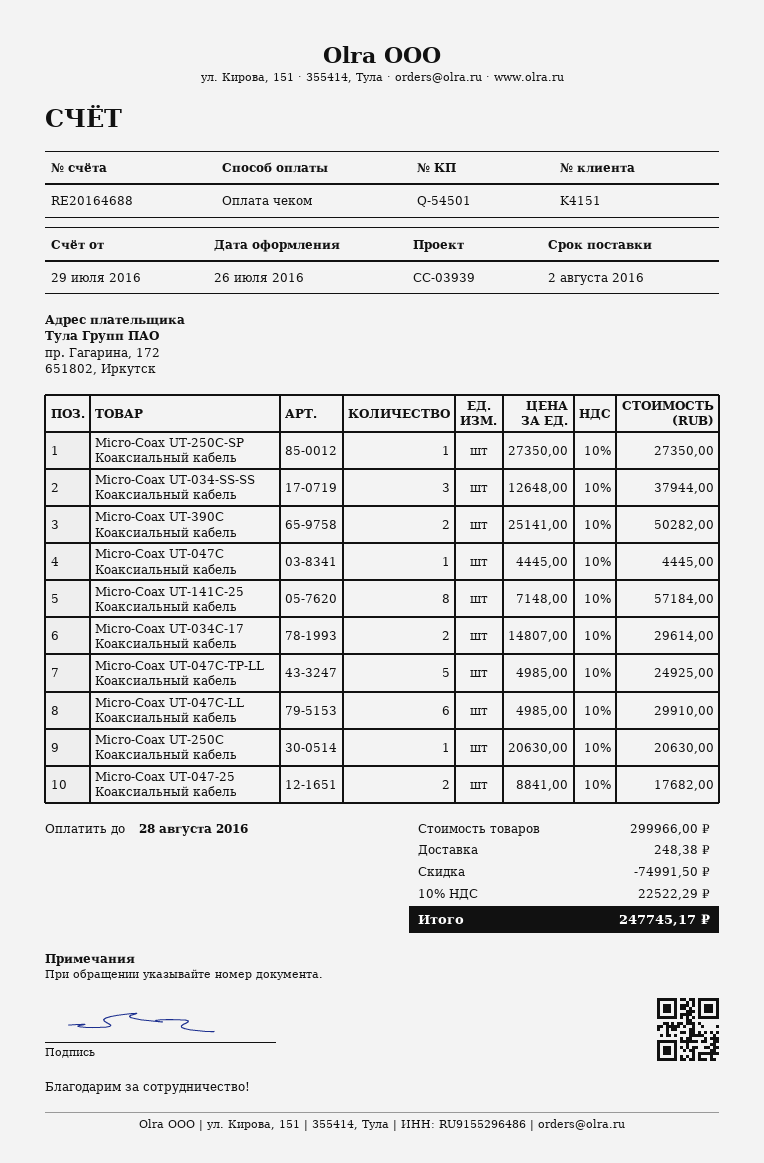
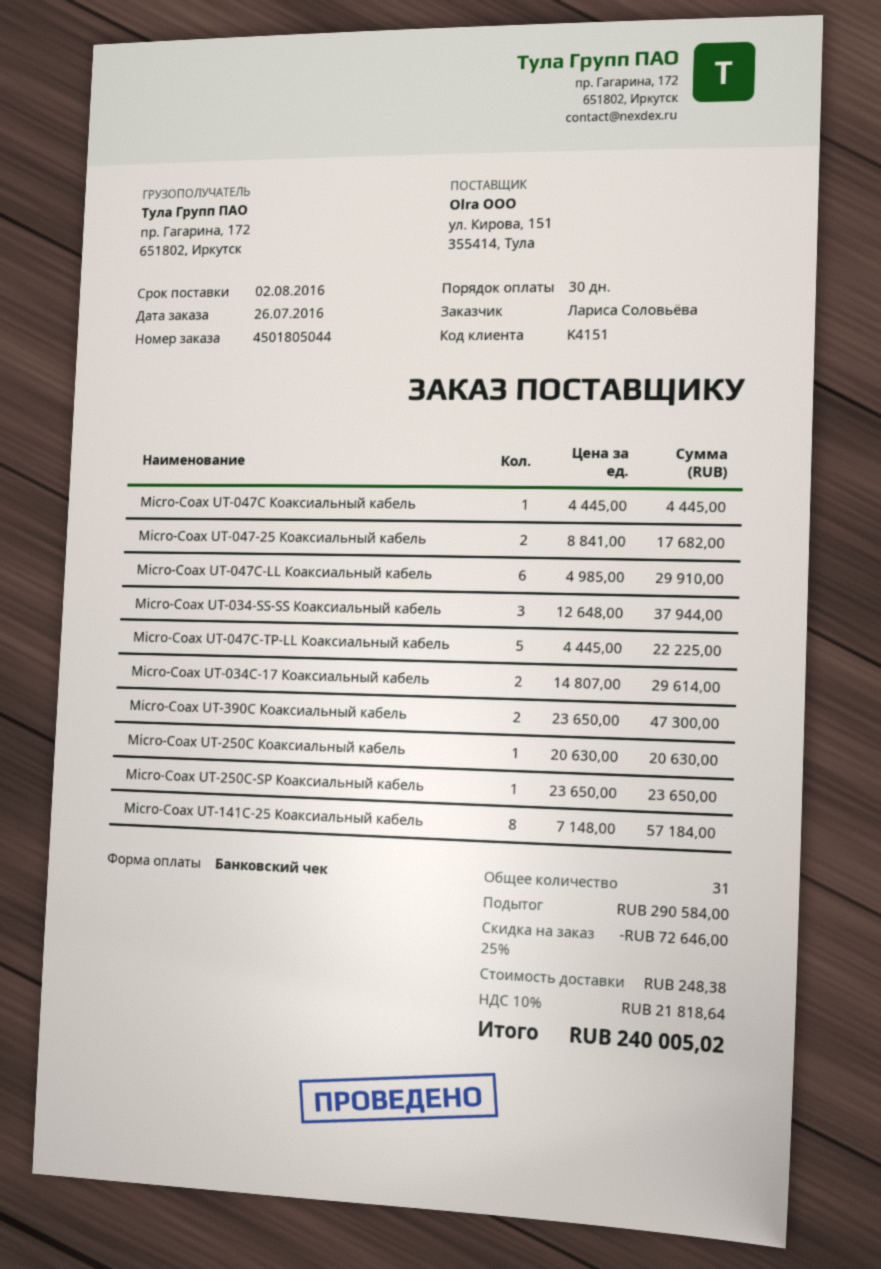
Micro-Coax UT-250C-SP Коаксиальный кабель: 1 x 27350.00 = 27350.00 -> 1 x 23650.00 = 23650.00
Micro-Coax UT-390C Коаксиальный кабель: 2 x 25141.00 = 50282.00 -> 2 x 23650.00 = 47300.00
Micro-Coax UT-047C-TP-LL Коаксиальный кабель: 5 x 4985.00 = 24925.00 -> 5 x 4445.00 = 22225.00
subtotal: 299966.00 -> 290584.00
discount: 74991.50 -> 72646.00
tax: 10% = 22522.29 -> 10% = 21818.64
total: 247745.17 -> 240005.02

